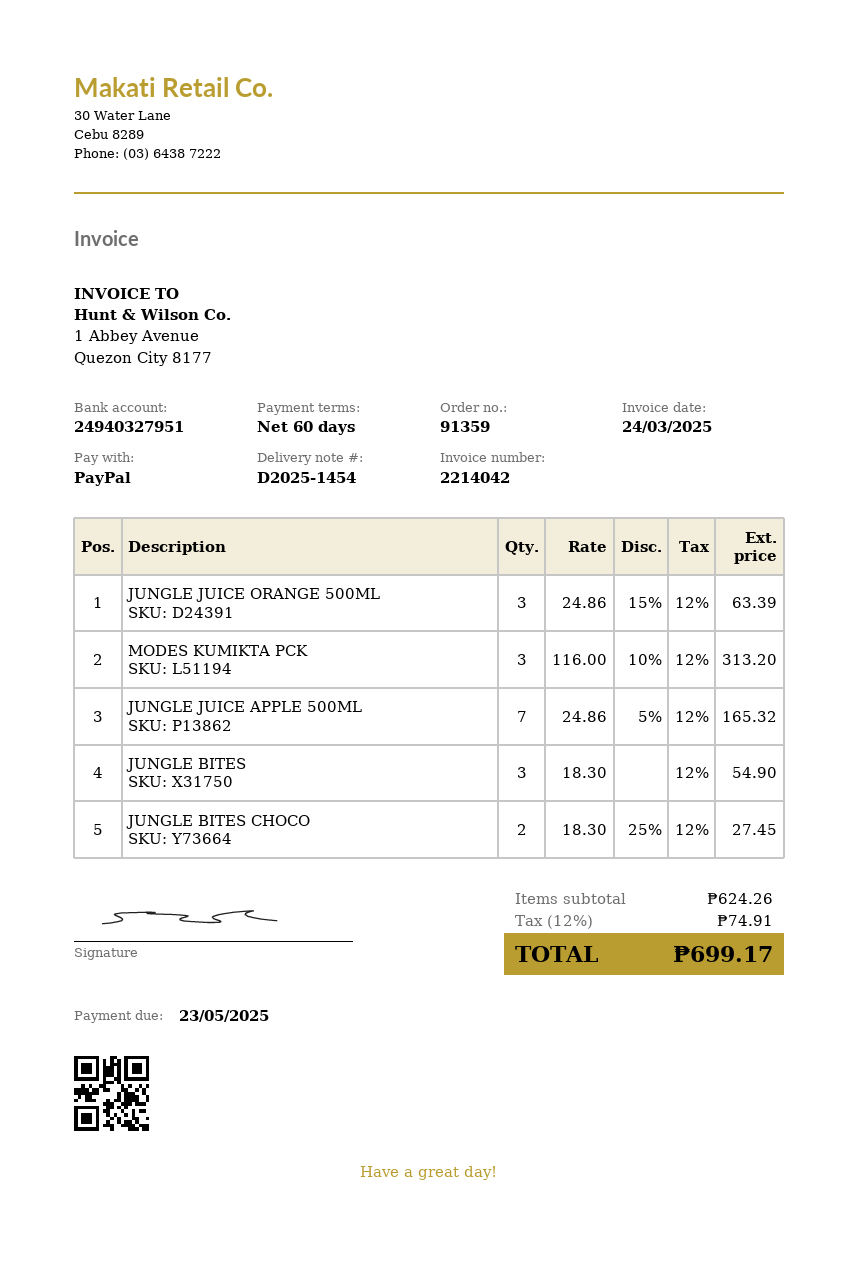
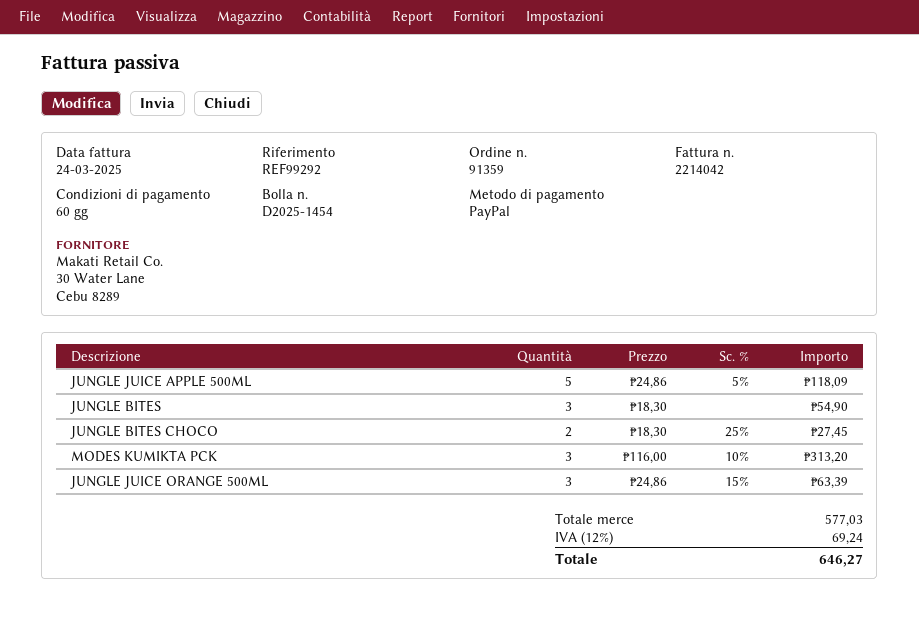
JUNGLE JUICE APPLE 500ML: 7 x 24.86 - 5% = 165.32 -> 5 x 24.86 - 5% = 118.09
subtotal: 624.26 -> 577.03
tax: 12% = 74.91 -> 12% = 69.24
total: 699.17 -> 646.27

